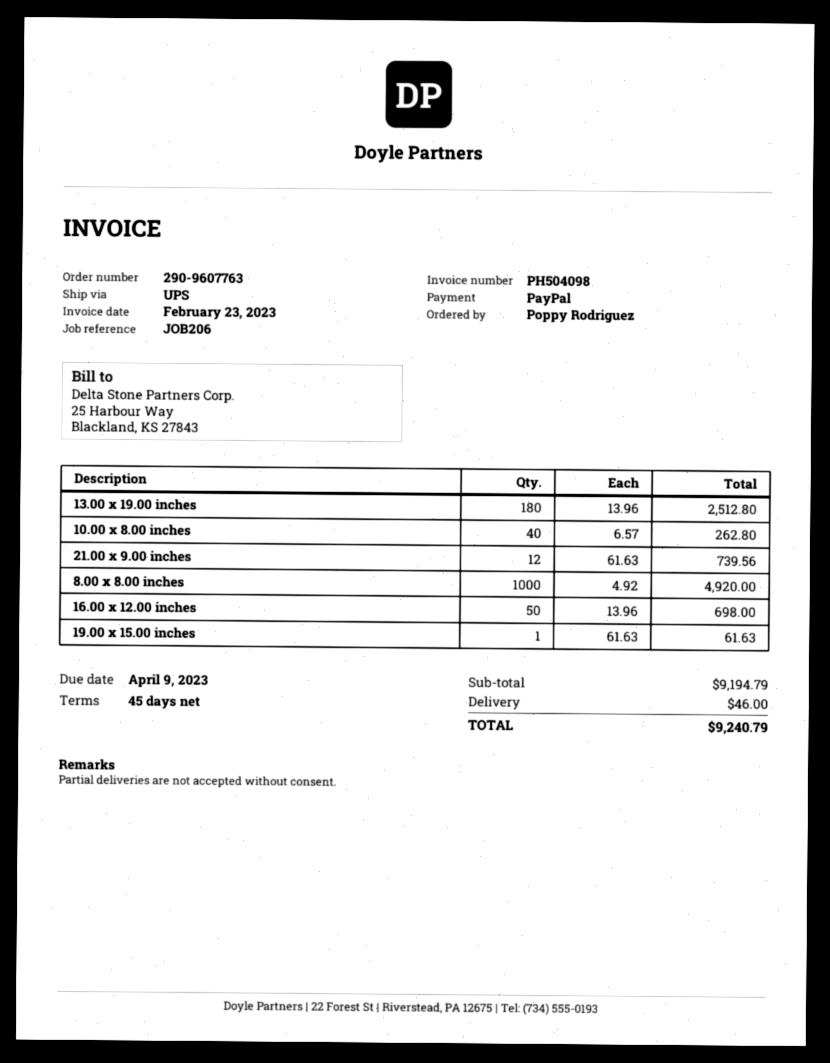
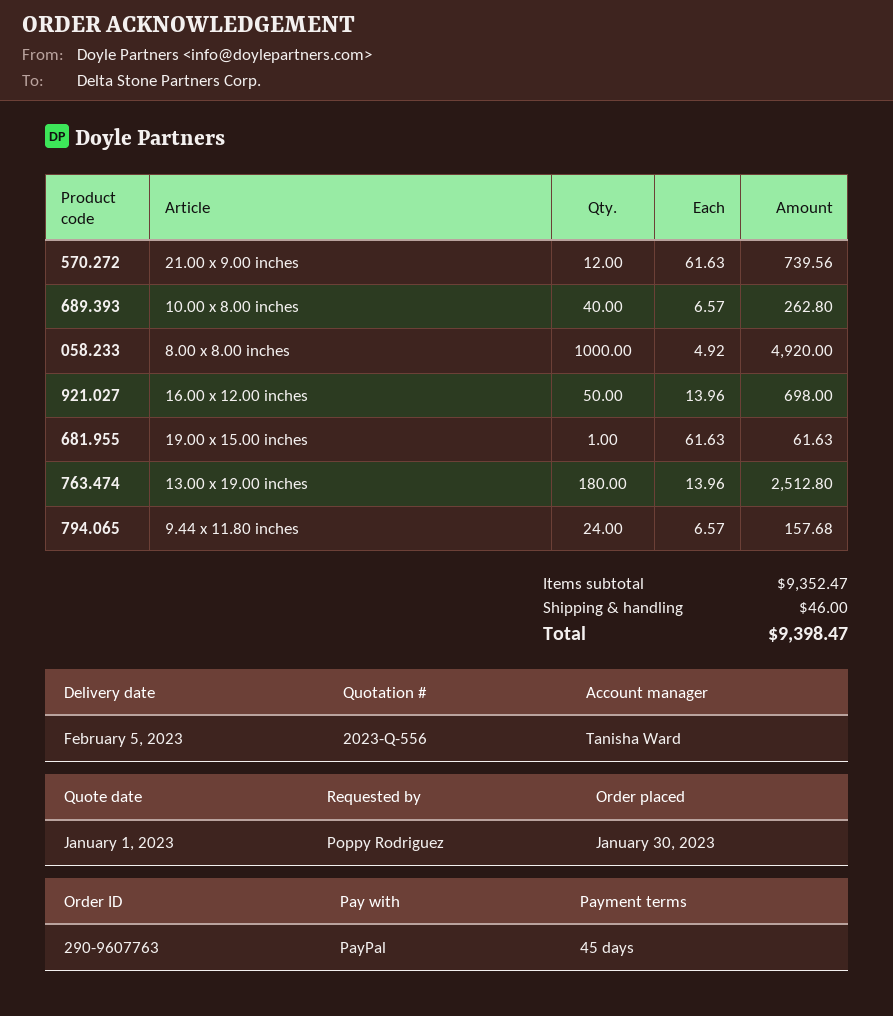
9.44 x 11.80 inches: none -> 24 x 6.57 = 157.68
subtotal: 9194.79 -> 9352.47
total: 9240.79 -> 9398.47

